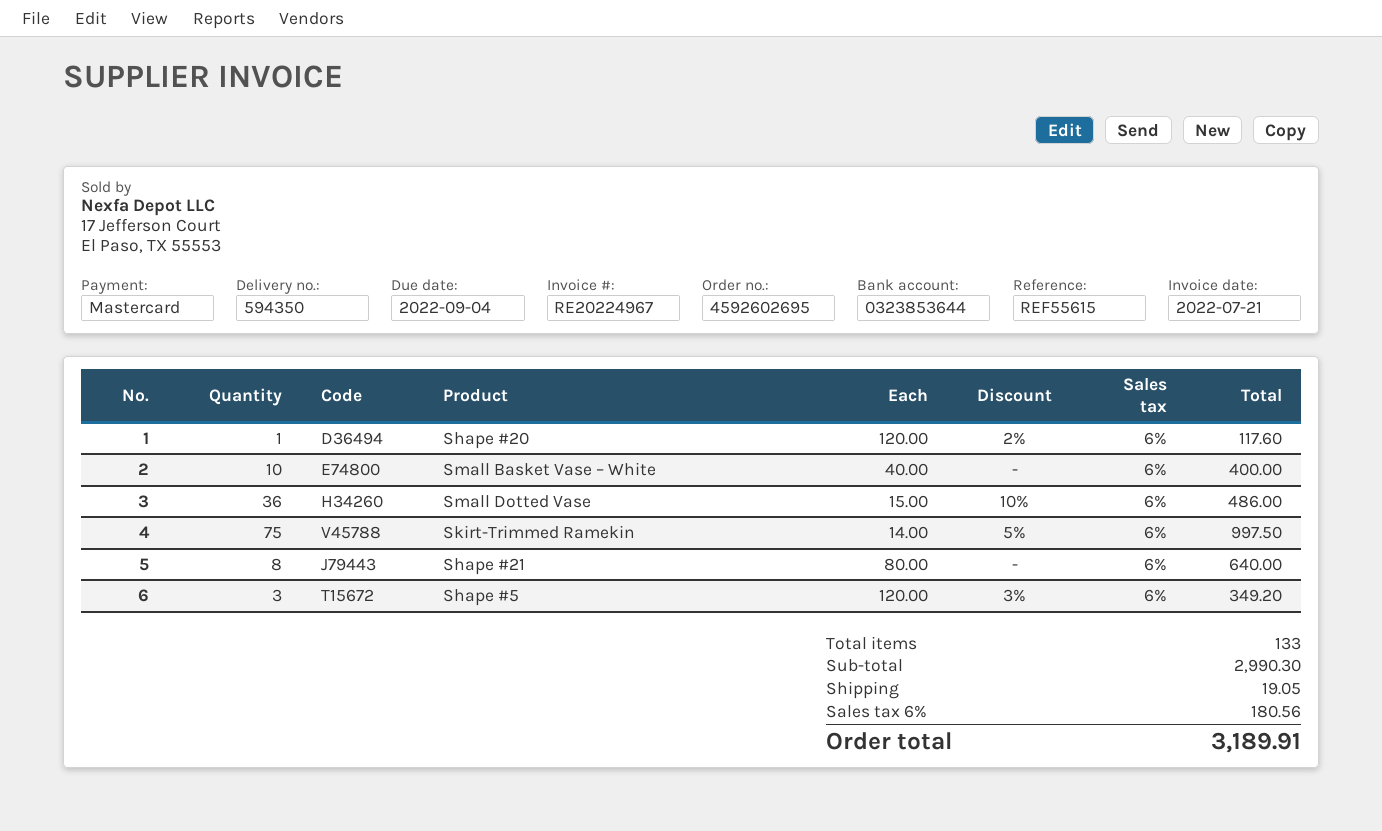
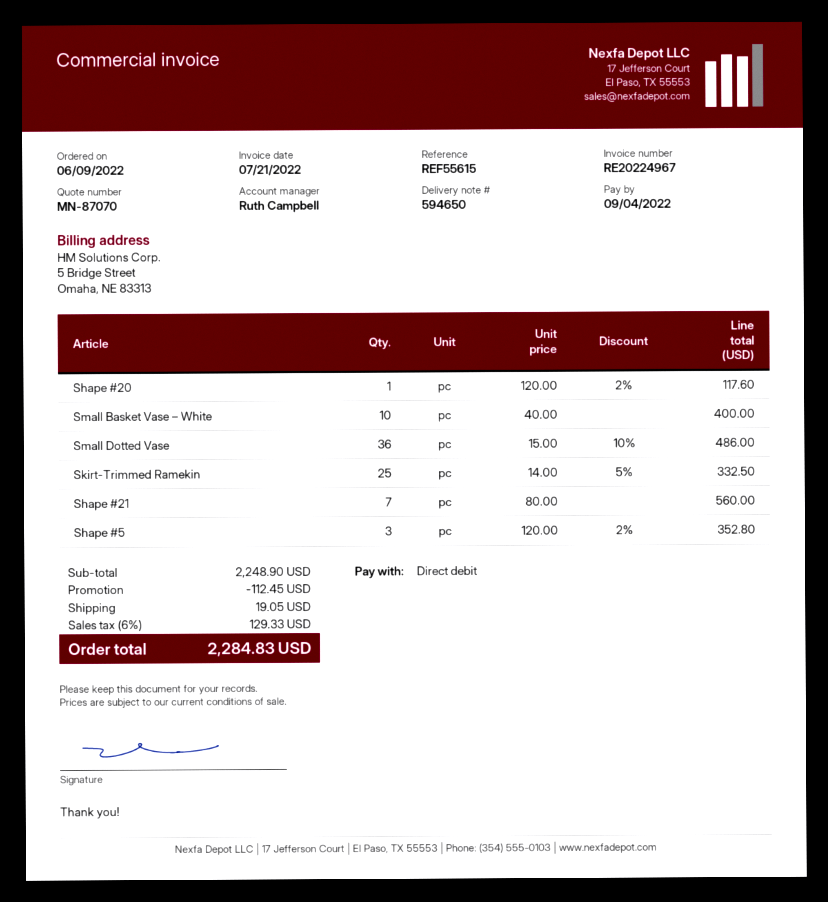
delivery note number: 594350 -> 594650
payment method: Mastercard -> direct debit
Skirt-Trimmed Ramekin: 75 x 14.00 - 5% = 997.50 -> 25 x 14.00 - 5% = 332.50
Shape #21: 8 x 80.00 = 640.00 -> 7 x 80.00 = 560.00
Shape #5: 3 x 120.00 - 3% = 349.20 -> 3 x 120.00 - 2% = 352.80
subtotal: 2990.30 -> 2248.90
discount: none -> 112.45
tax: 6% = 180.56 -> 6% = 129.33
total: 3189.91 -> 2284.83

